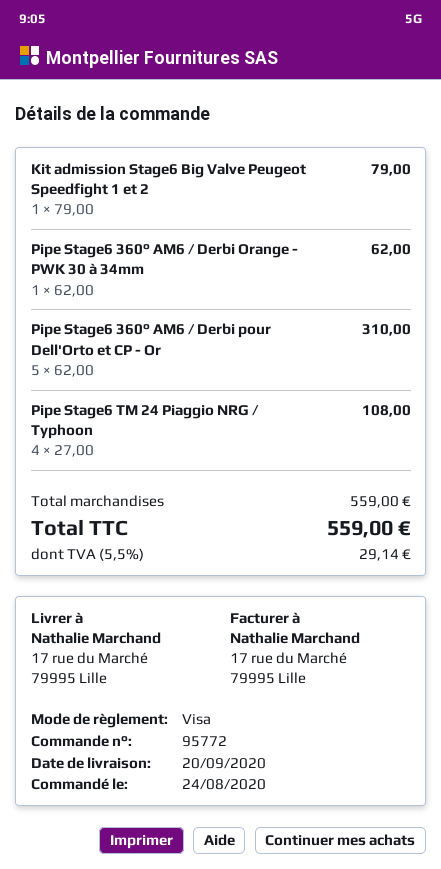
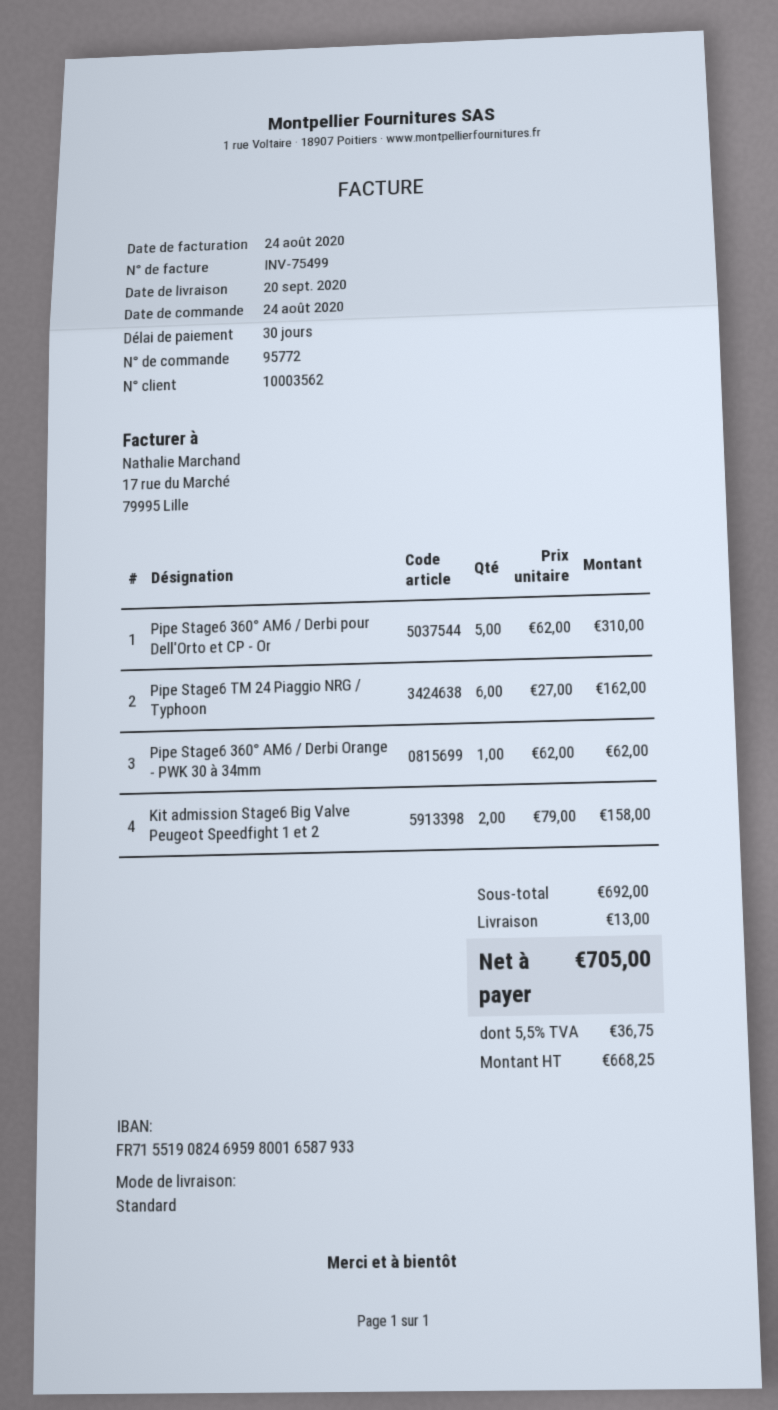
Kit admission Stage6 Big Valve Peugeot Speedfight 1 et 2: 1 x 79.00 = 79.00 -> 2 x 79.00 = 158.00
Pipe Stage6 TM 24 Piaggio NRG / Typhoon: 4 x 27.00 = 108.00 -> 6 x 27.00 = 162.00
subtotal: 559.00 -> 692.00
shipping: none -> 13.00
tax: 5.5% = 29.14 -> 5.5% = 36.75
total: 559.00 -> 705.00

